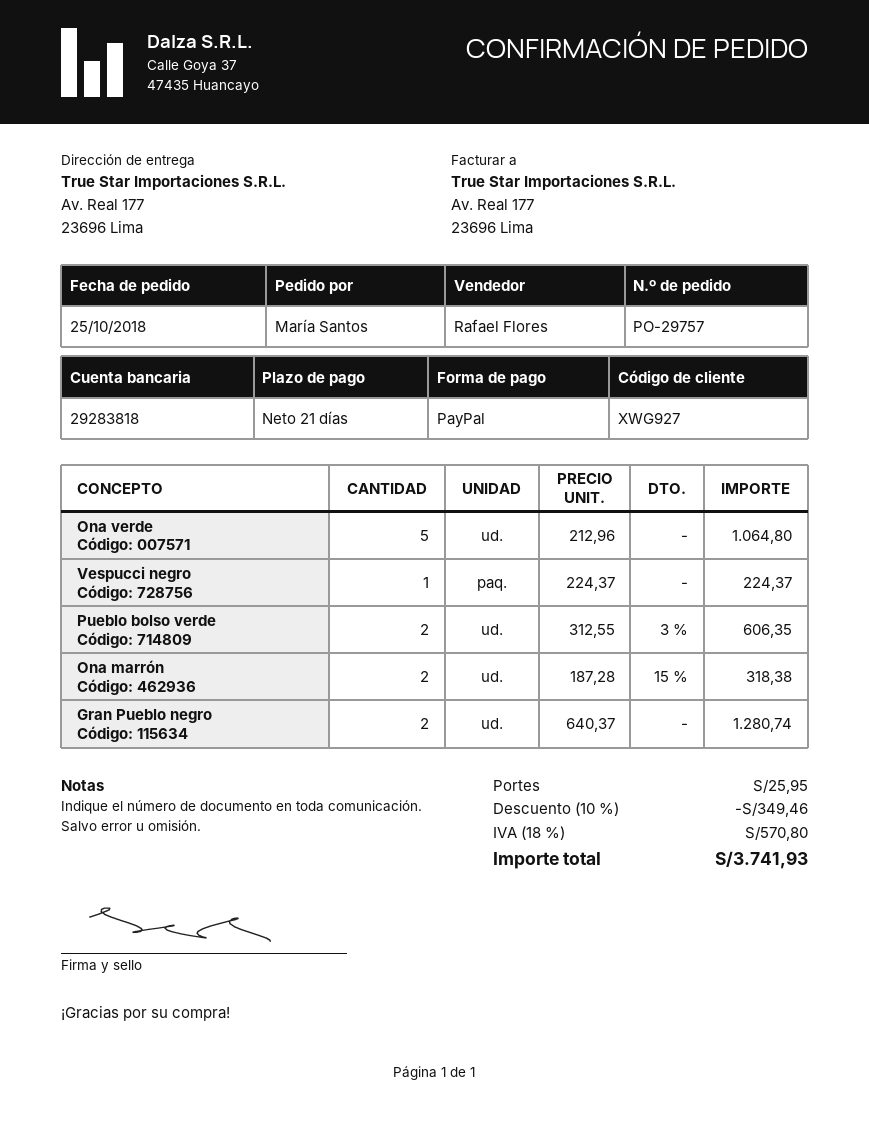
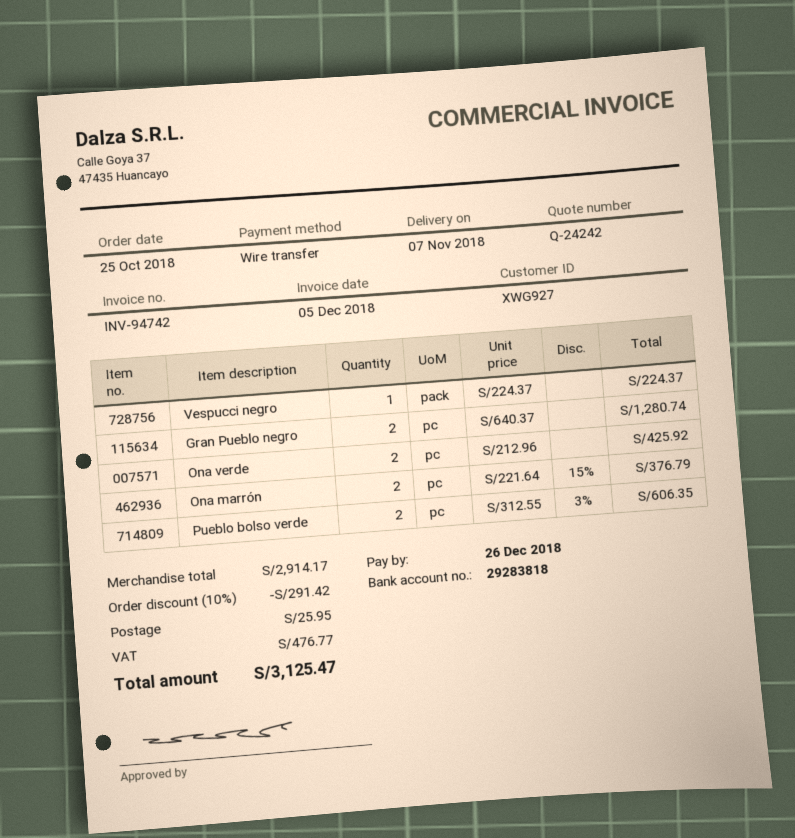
payment method: PayPal -> bank transfer
Ona verde: 5 x 212.96 = 1064.80 -> 2 x 212.96 = 425.92
Ona marrón: 2 x 187.28 - 15% = 318.38 -> 2 x 221.64 - 15% = 376.79
discount: 10% = 349.46 -> 10% = 291.42
tax: 570.80 -> 476.77
total: 3741.93 -> 3125.47

